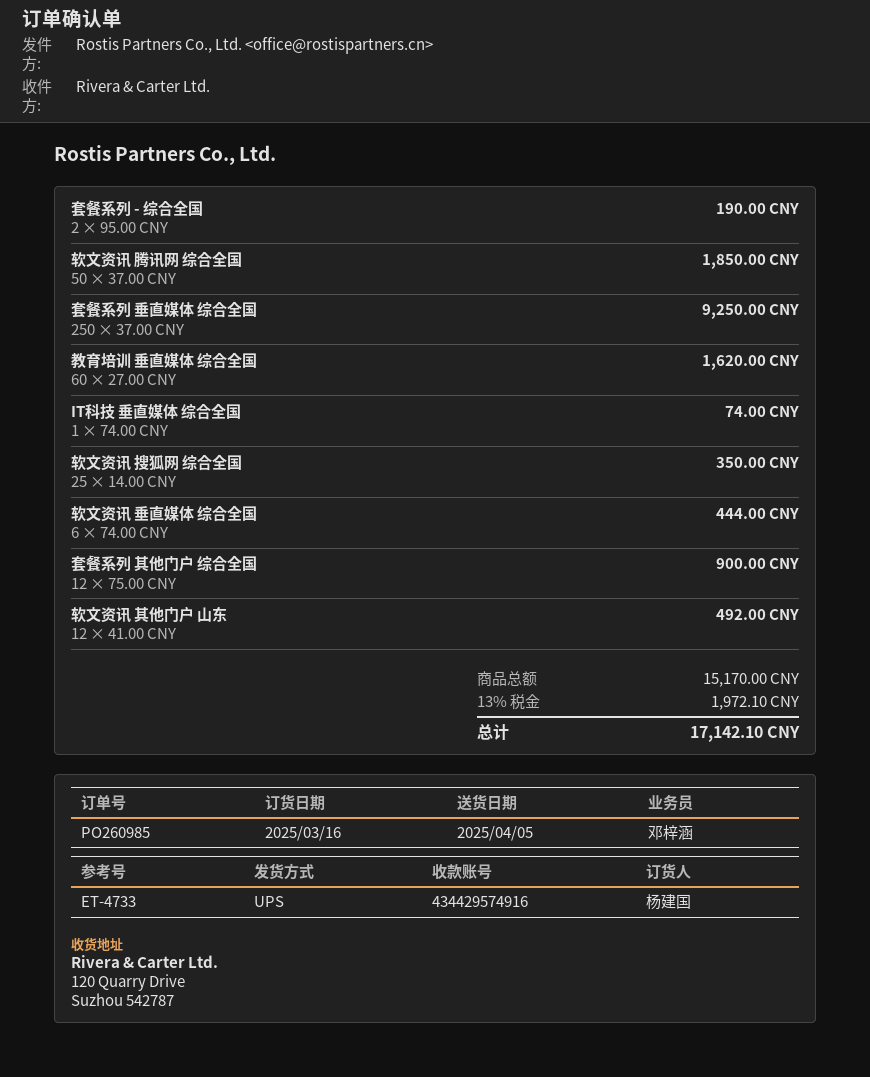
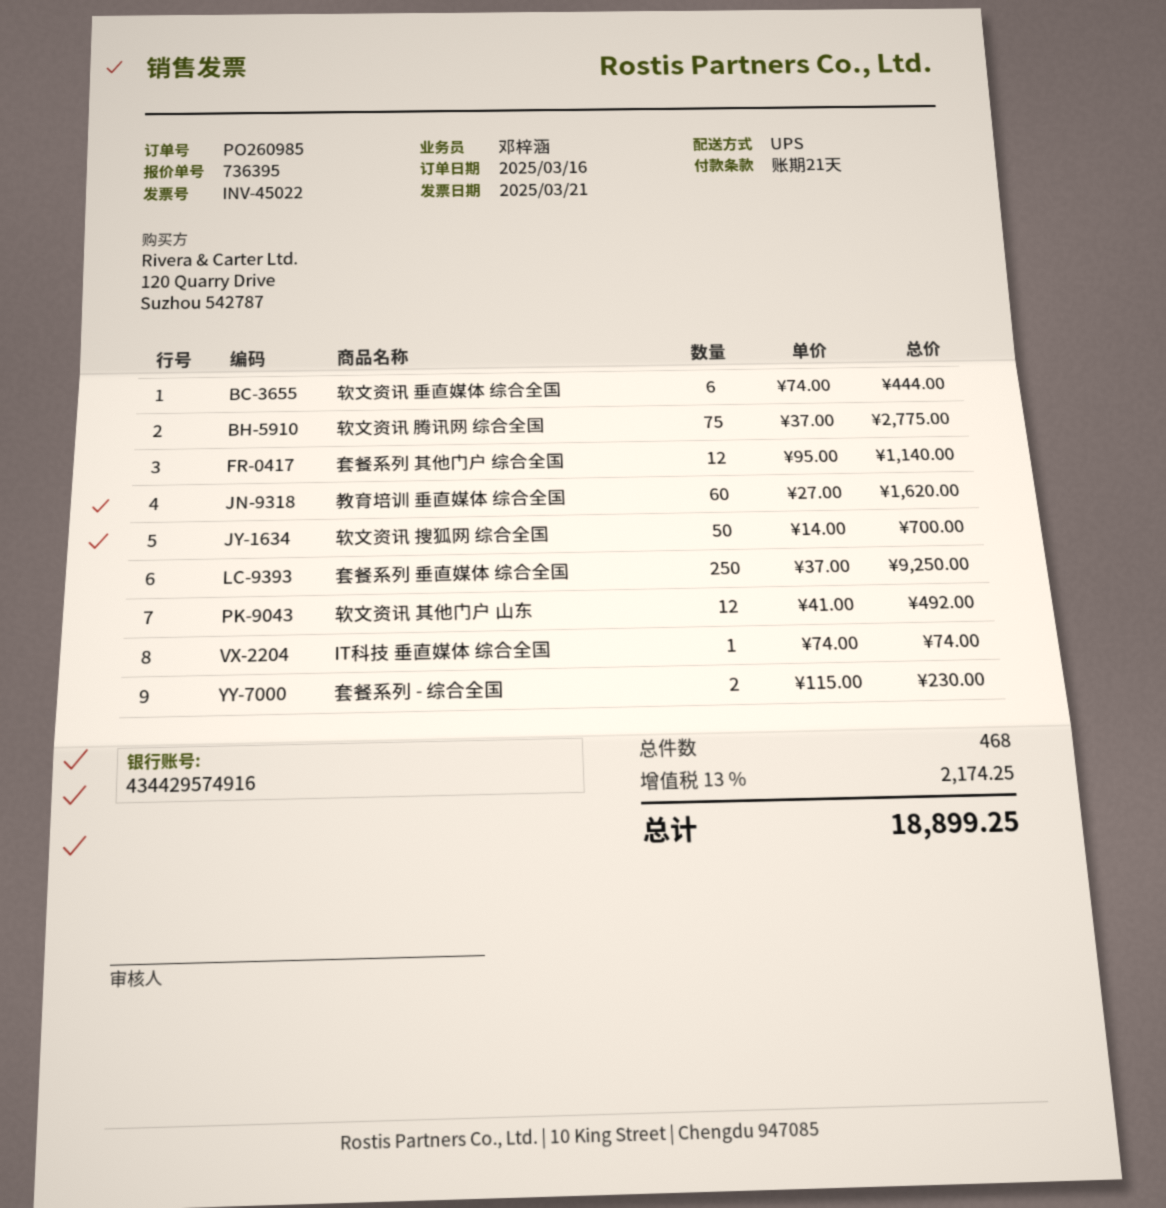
套餐系列 - 综合全国: 2 x 95.00 = 190.00 -> 2 x 115.00 = 230.00
软文资讯 腾讯网 综合全国: 50 x 37.00 = 1850.00 -> 75 x 37.00 = 2775.00
软文资讯 搜狐网 综合全国: 25 x 14.00 = 350.00 -> 50 x 14.00 = 700.00
套餐系列 其他门户 综合全国: 12 x 75.00 = 900.00 -> 12 x 95.00 = 1140.00
tax: 13% = 1972.10 -> 13% = 2174.25
total: 17142.10 -> 18899.25

